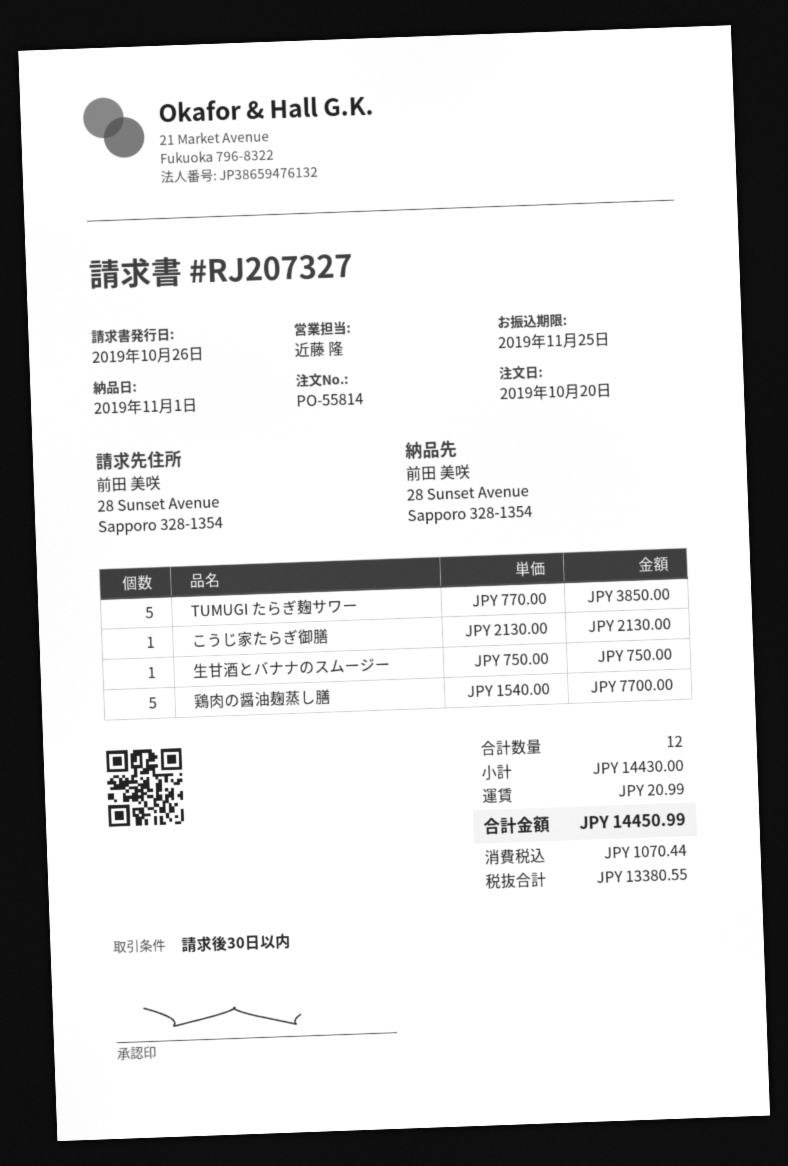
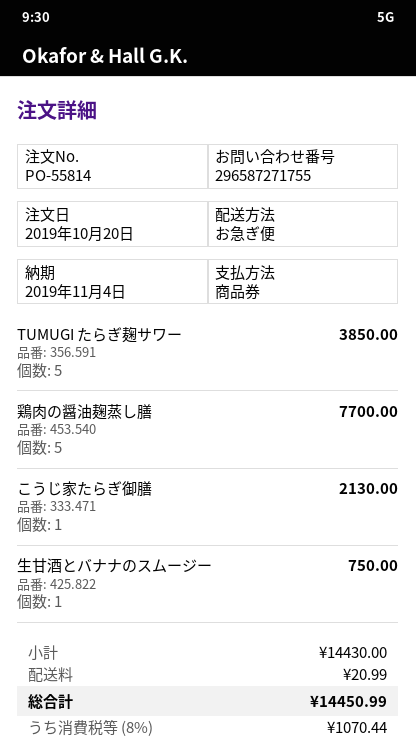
delivery date: 2019-11-01 -> 2019-11-04

